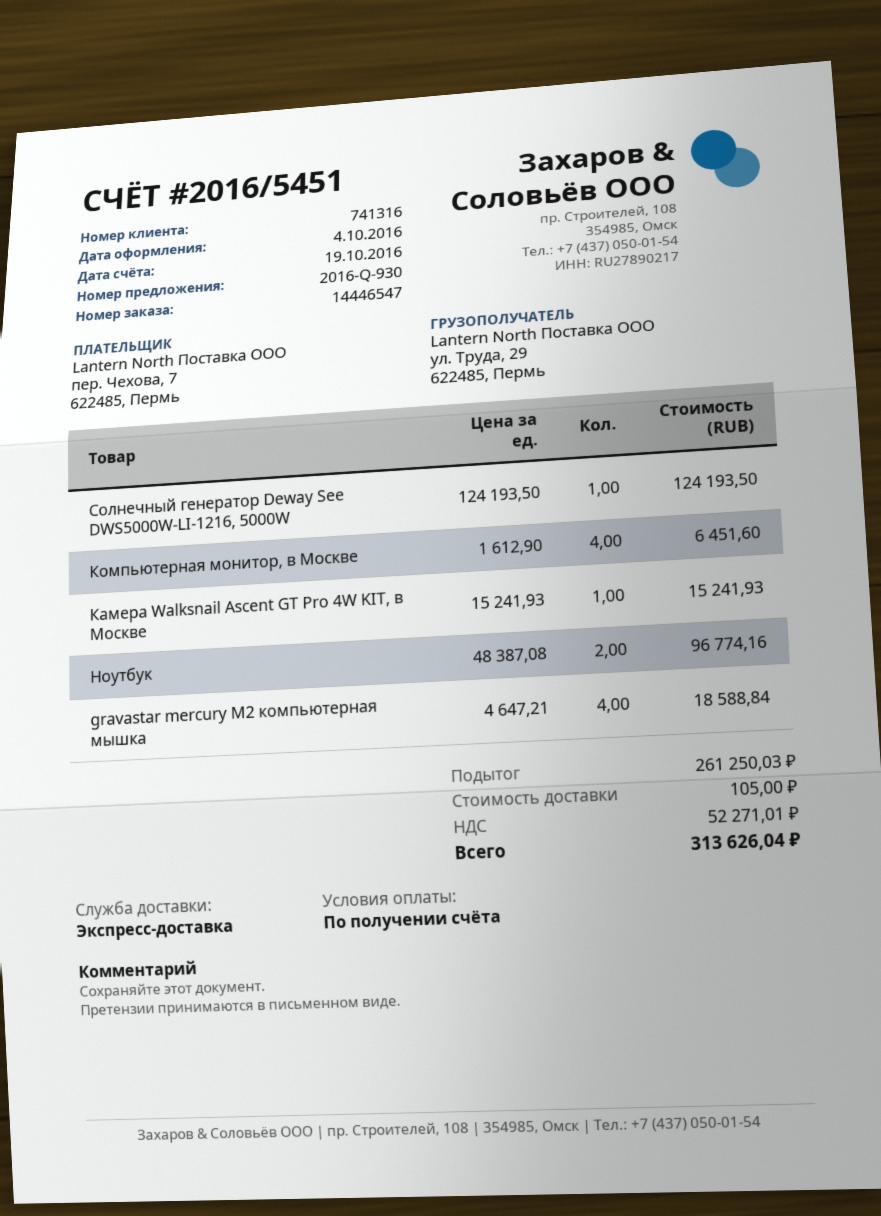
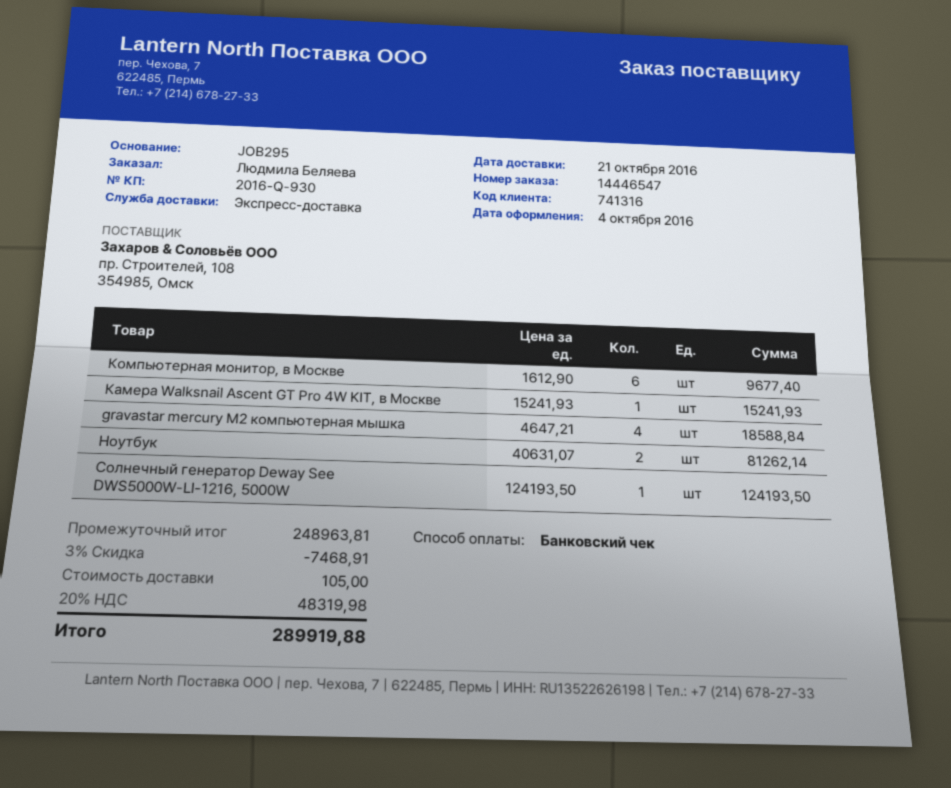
Компьютерная монитор, в Москве: 4 x 1612.90 = 6451.60 -> 6 x 1612.90 = 9677.40
Ноутбук: 2 x 48387.08 = 96774.16 -> 2 x 40631.07 = 81262.14
subtotal: 261250.03 -> 248963.81
discount: none -> 3% = 7468.91
tax: 52271.01 -> 48319.98
total: 313626.04 -> 289919.88

